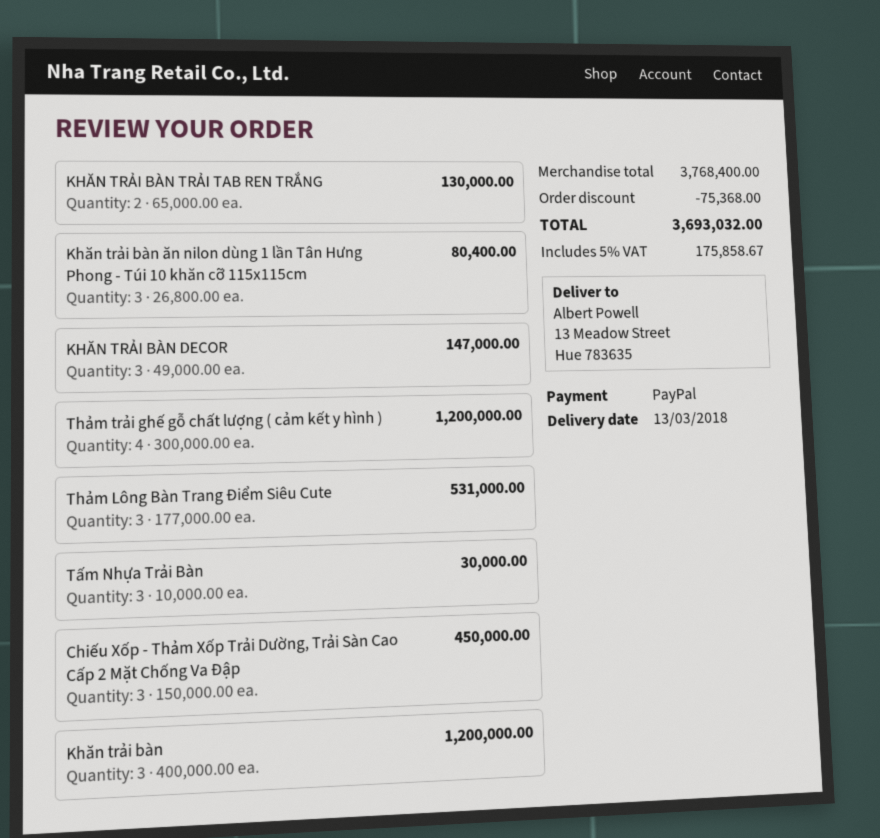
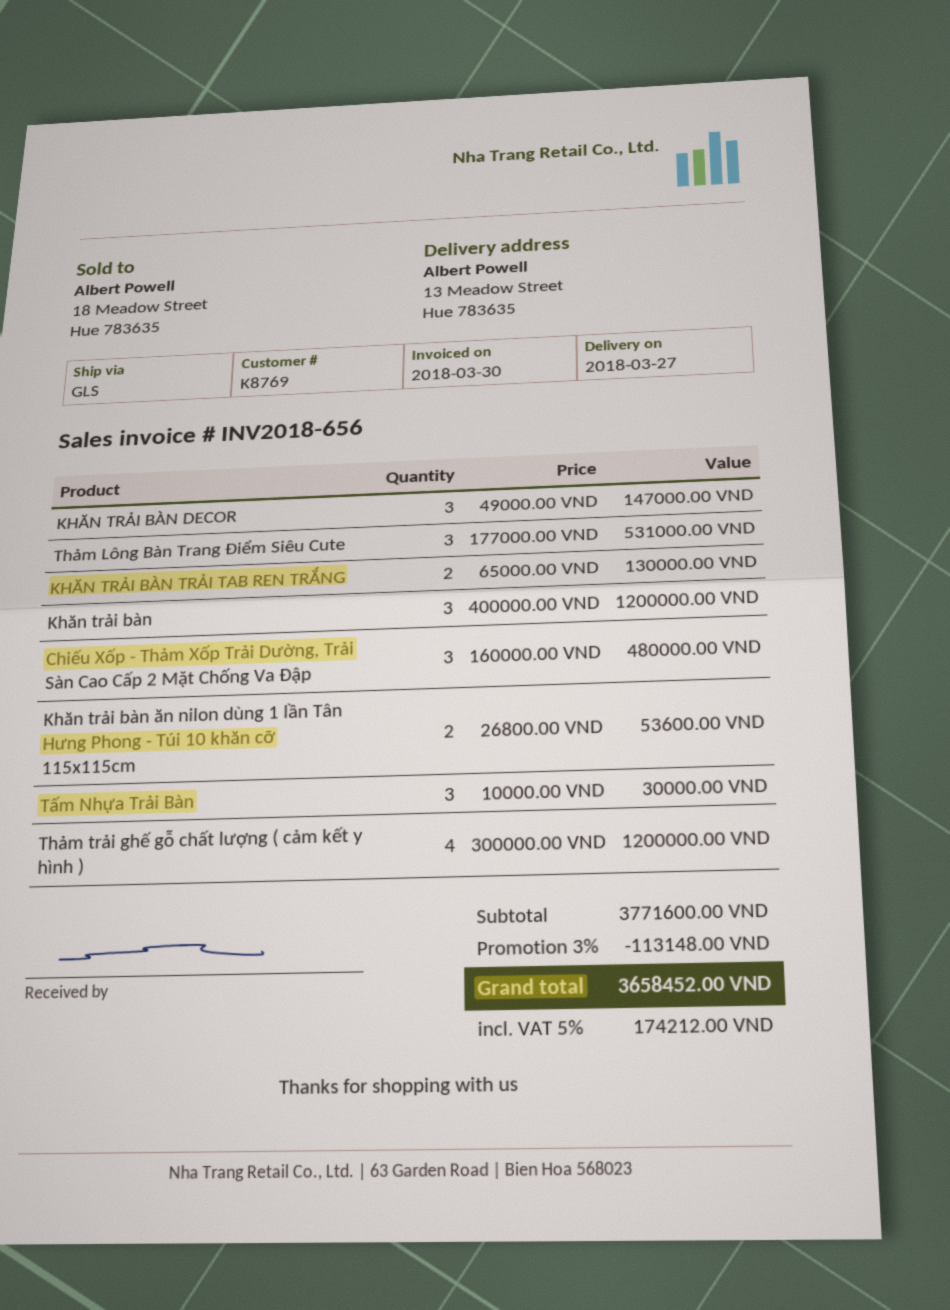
delivery date: 2018-03-13 -> 2018-03-27
Khăn trải bàn ăn nilon dùng 1 lần Tân Hưng Phong - Túi 10 khăn cỡ 115x115cm: 3 x 26800.00 = 80400.00 -> 2 x 26800.00 = 53600.00
Chiếu Xốp - Thảm Xốp Trải Dường, Trải Sàn Cao Cấp 2 Mặt Chống Va Đập: 3 x 150000.00 = 450000.00 -> 3 x 160000.00 = 480000.00
subtotal: 3768400.00 -> 3771600.00
discount: 75368.00 -> 113148.00
tax: 5% = 175858.67 -> 5% = 174212.00
total: 3693032.00 -> 3658452.00

